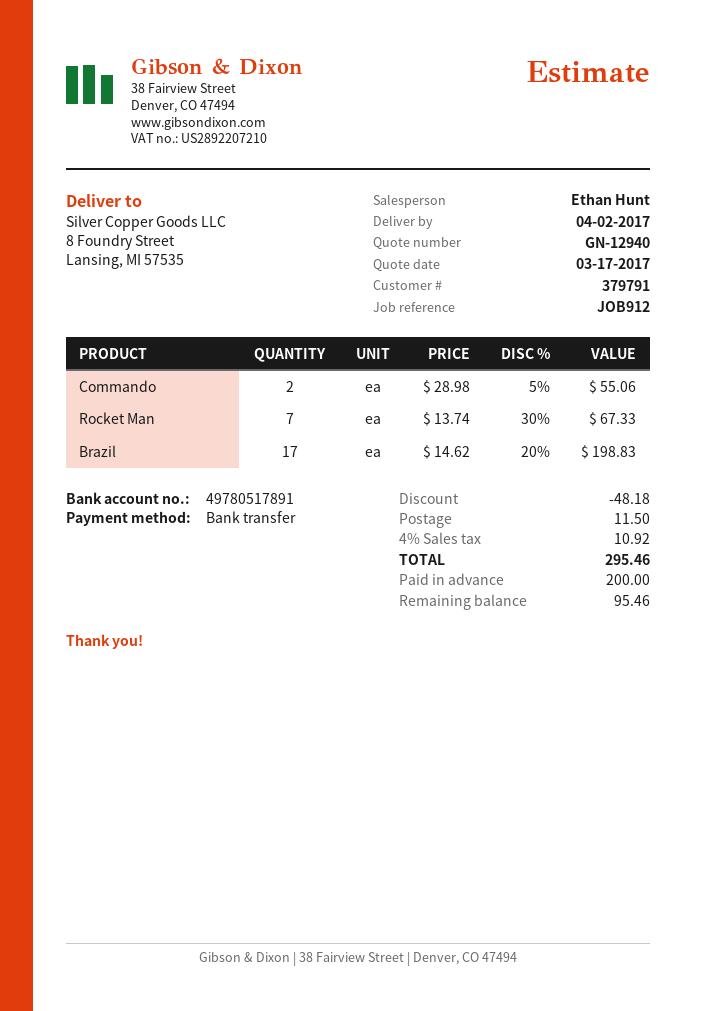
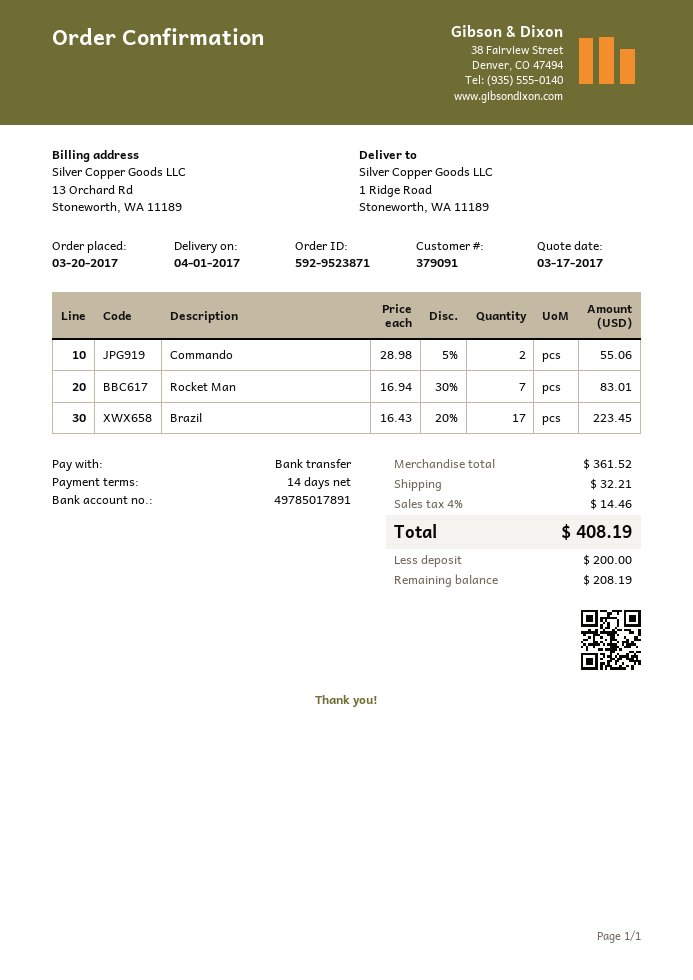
delivery date: 2017-04-02 -> 2017-04-01
customer number: 379791 -> 379091
bank account: 49780517891 -> 49785017891
ship to: 8 Foundry Street, Lansing, MI 57535 -> 1 Ridge Road, Stoneworth, WA 11189
Rocket Man: 7 x 13.74 - 30% = 67.33 -> 7 x 16.94 - 30% = 83.01
Brazil: 17 x 14.62 - 20% = 198.83 -> 17 x 16.43 - 20% = 223.45
discount: 48.18 -> none
shipping: 11.50 -> 32.21
tax: 4% = 10.92 -> 4% = 14.46
total: 295.46 -> 408.19
balance: 95.46 -> 208.19

